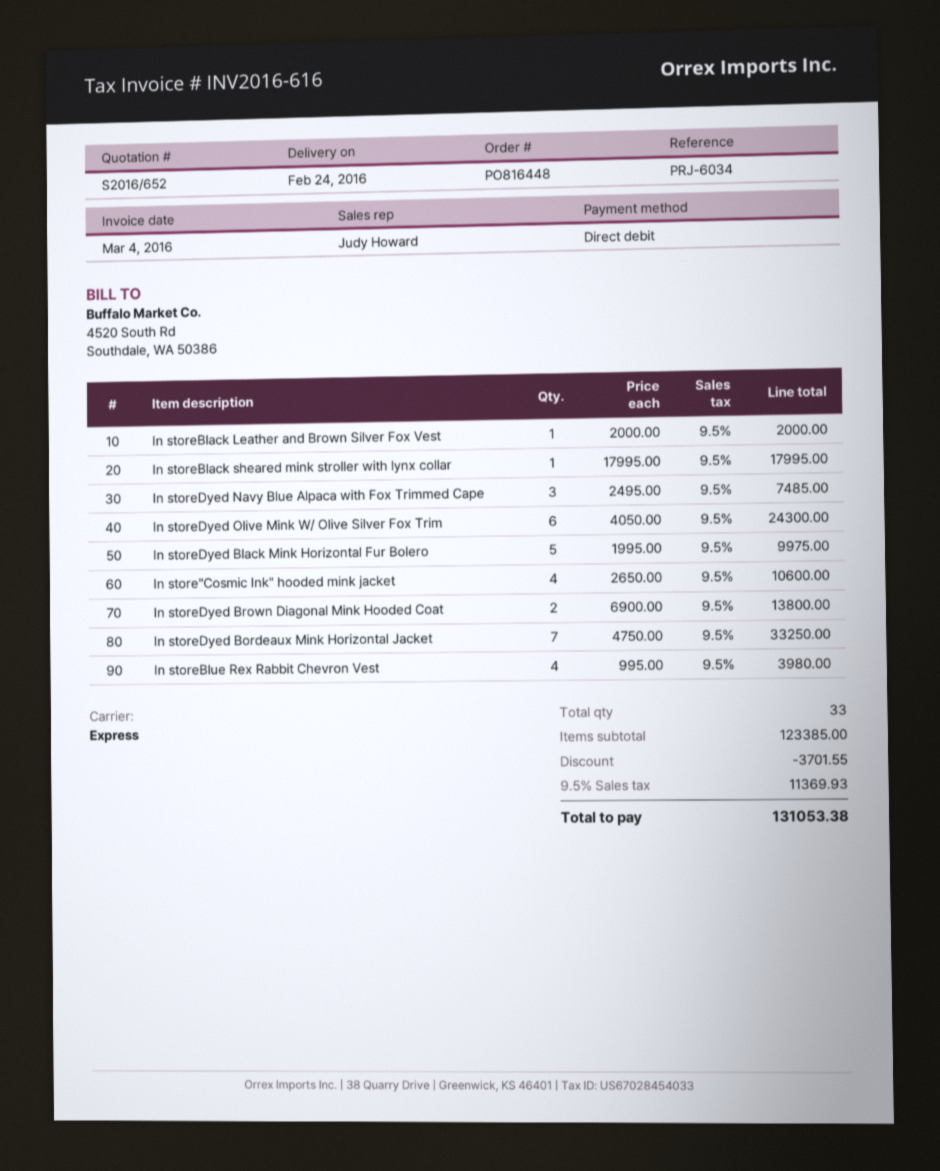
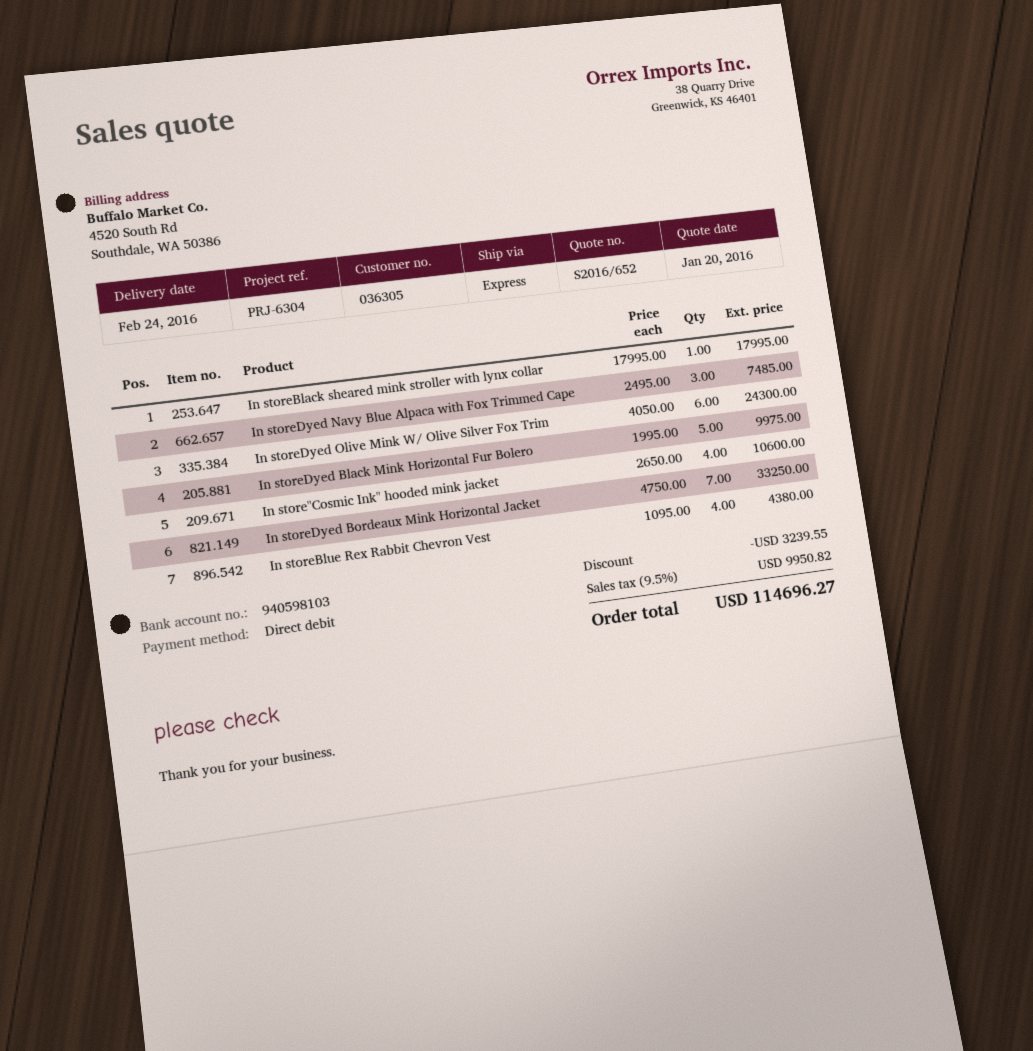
reference: PRJ-6034 -> PRJ-6304
In storeBlack Leather and Brown Silver Fox Vest: 1 x 2000.00 = 2000.00 -> none
In storeDyed Brown Diagonal Mink Hooded Coat: 2 x 6900.00 = 13800.00 -> none
In storeBlue Rex Rabbit Chevron Vest: 4 x 995.00 = 3980.00 -> 4 x 1095.00 = 4380.00
discount: 3701.55 -> 3239.55
tax: 9.5% = 11369.93 -> 9.5% = 9950.82
total: 131053.38 -> 114696.27

